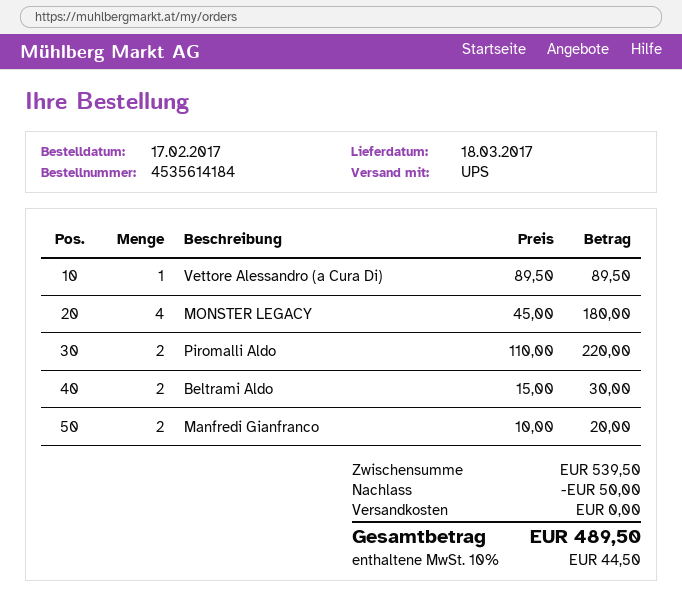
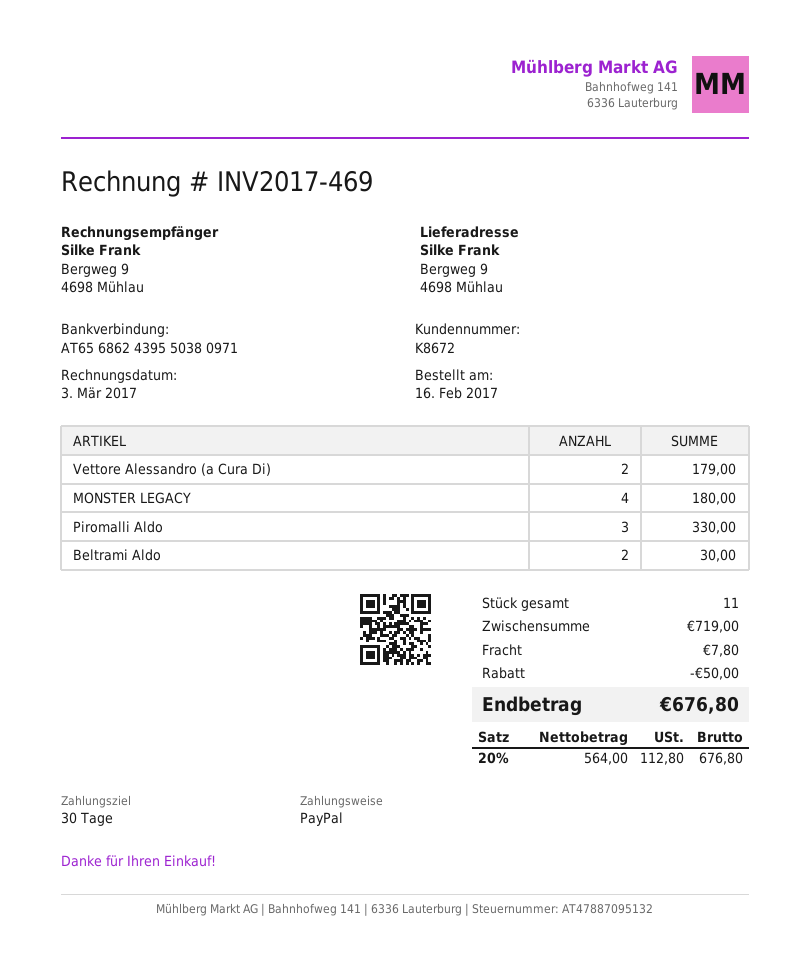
order date: 2017-02-17 -> 2017-02-16
Vettore Alessandro (a Cura Di): 1 for 89.50 -> 2 for 179.00
Piromalli Aldo: 2 for 220.00 -> 3 for 330.00
Manfredi Gianfranco: 2 for 20.00 -> none
subtotal: 539.50 -> 719.00
shipping: 0.00 -> 7.80
tax: 10% = 44.50 -> 20% = 112.80
total: 489.50 -> 676.80

